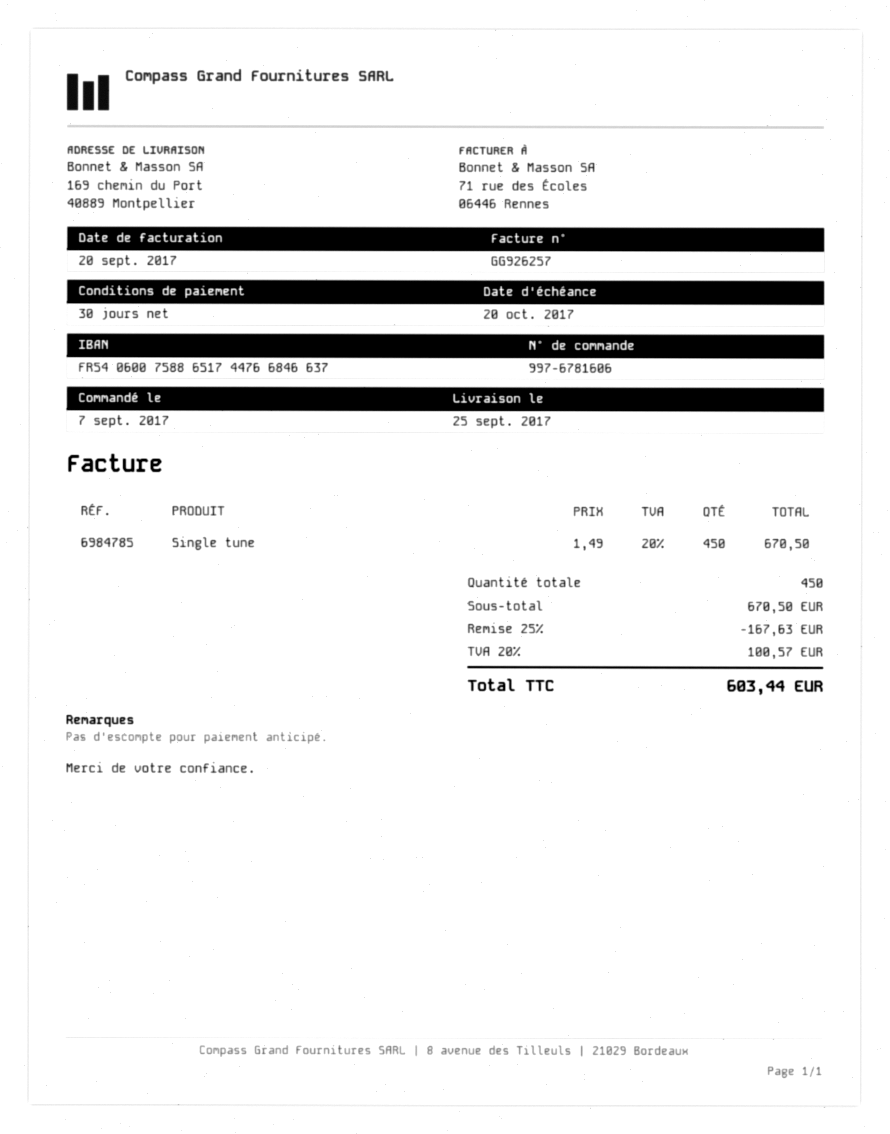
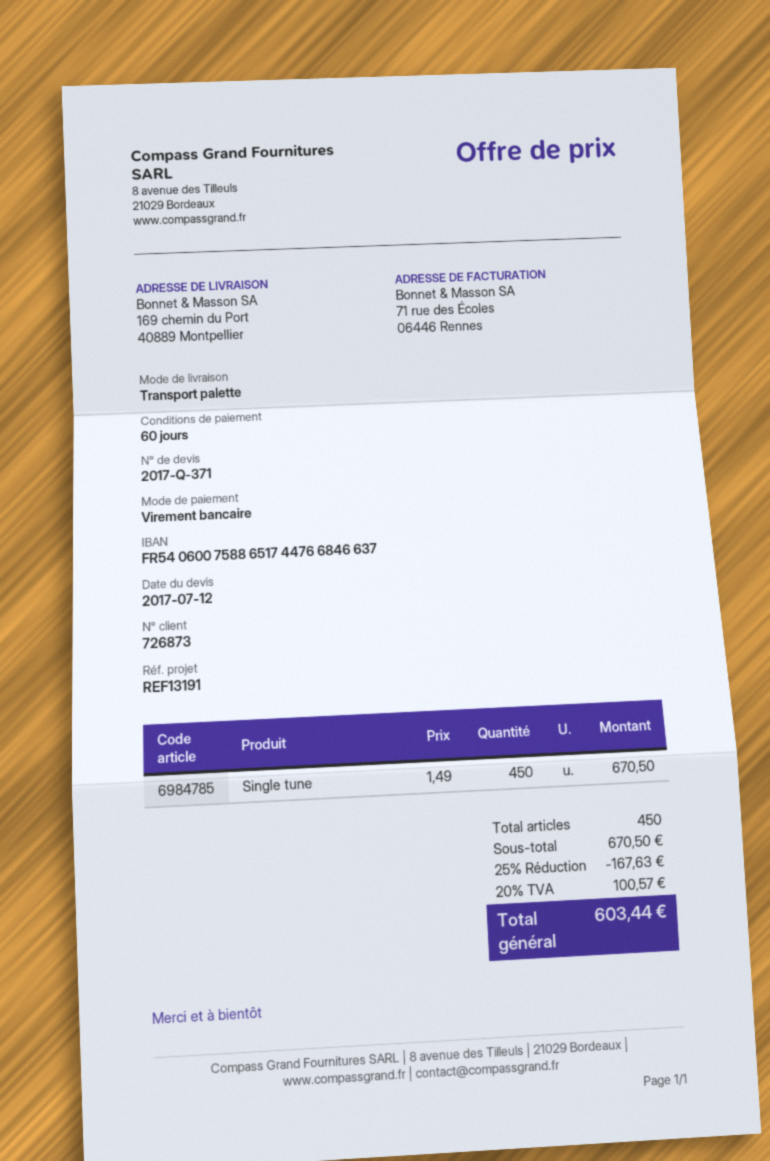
payment terms: 30 days -> 60 days

